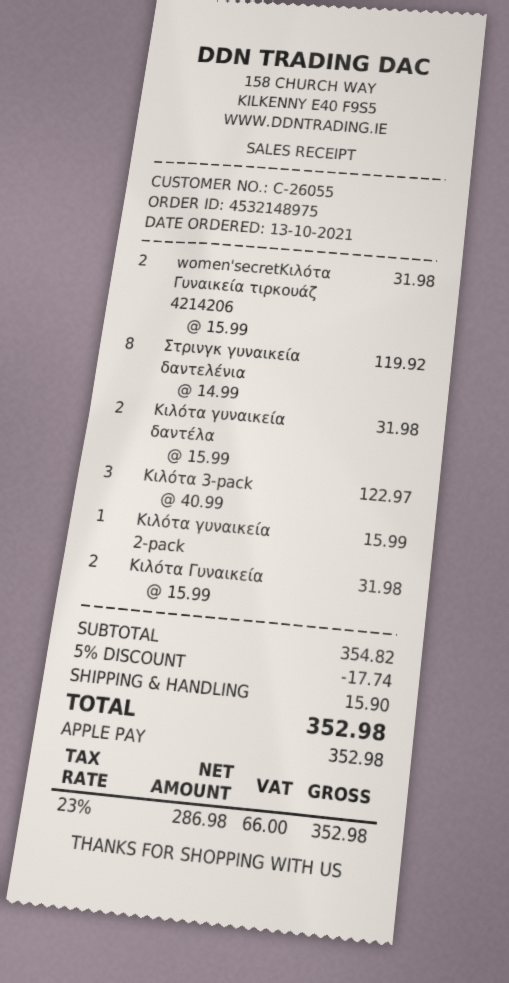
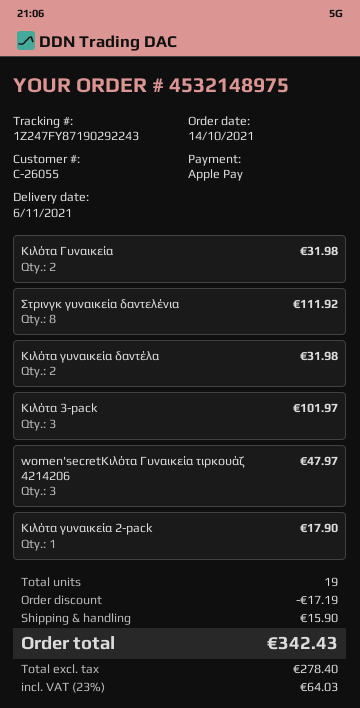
order date: 2021-10-13 -> 2021-10-14
women'secretΚιλότα Γυναικεία τιρκουάζ 4214206: 2 for 31.98 -> 3 for 47.97
Στρινγκ γυναικεία δαντελένια: 8 for 119.92 -> 8 for 111.92
Κιλότα 3-pack: 3 for 122.97 -> 3 for 101.97
Κιλότα γυναικεία 2-pack: 1 for 15.99 -> 1 for 17.90
discount: 17.74 -> 17.19
net: 286.98 -> 278.40
tax: 23% = 66.00 -> 23% = 64.03
total: 352.98 -> 342.43

